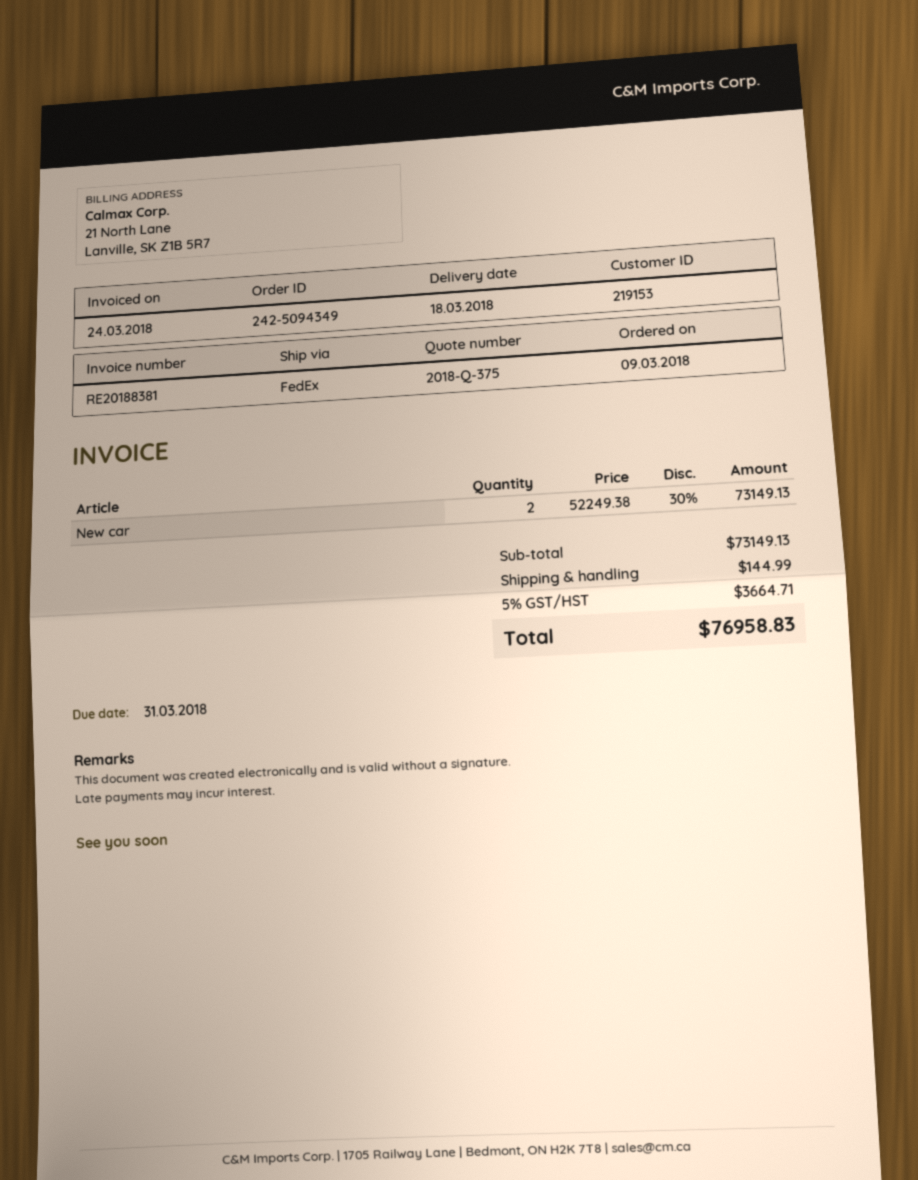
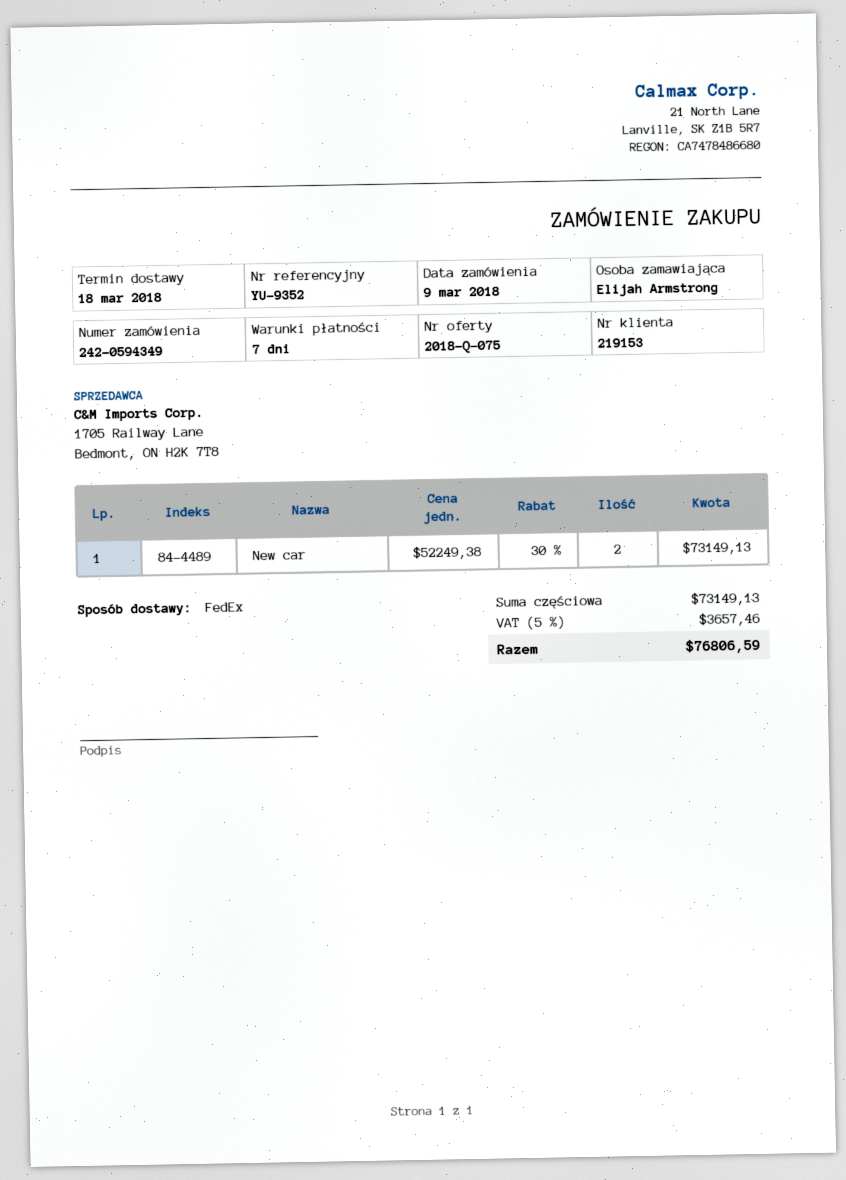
quote number: 2018-Q-375 -> 2018-Q-075
order number: 242-5094349 -> 242-0594349
shipping: 144.99 -> none
tax: 5% = 3664.71 -> 5% = 3657.46
total: 76958.83 -> 76806.59

